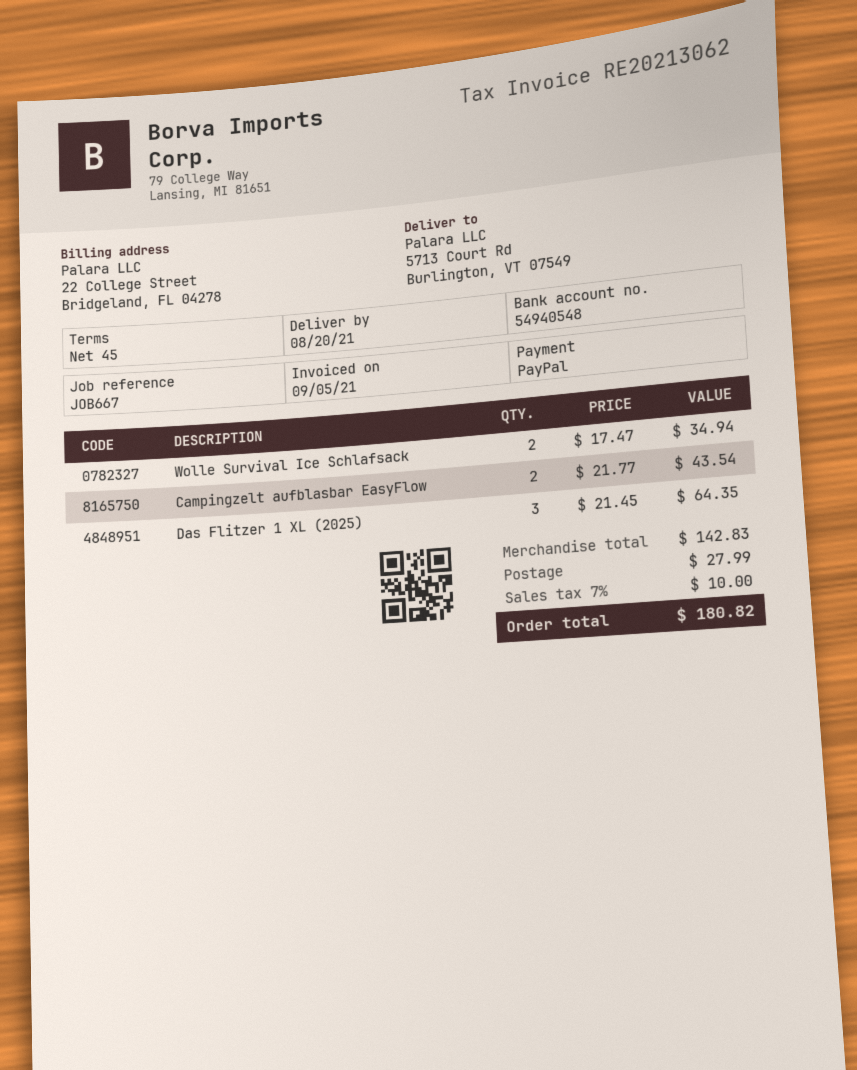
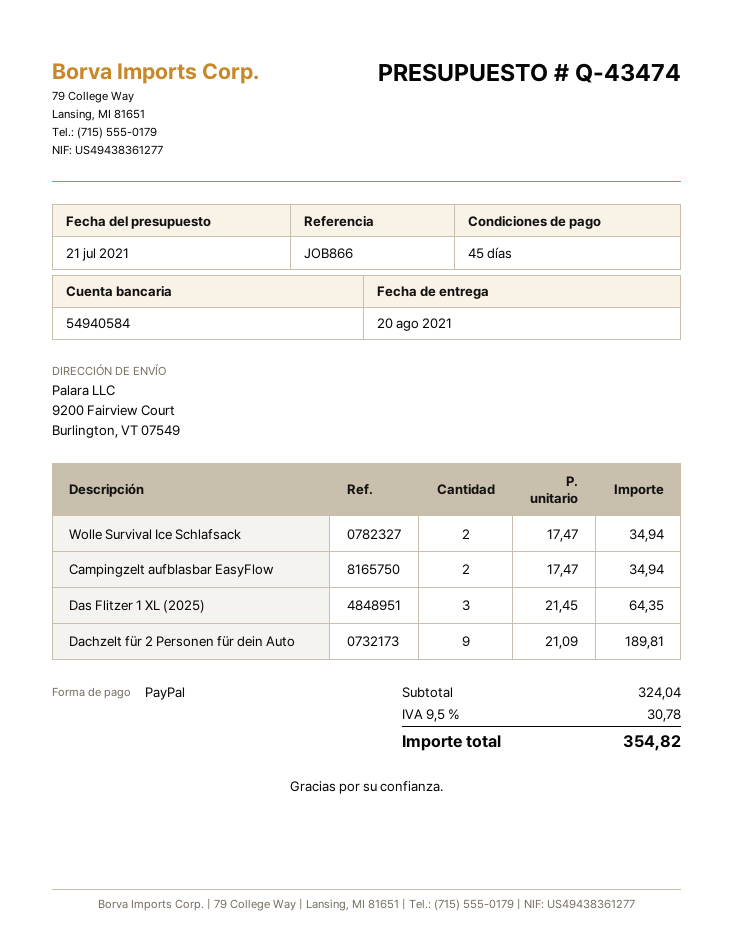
reference: JOB667 -> JOB866
bank account: 54940548 -> 54940584
ship to: 5713 Court Rd, Burlington, VT 07549 -> 9200 Fairview Court, Burlington, VT 07549
Campingzelt aufblasbar EasyFlow: 2 x 21.77 = 43.54 -> 2 x 17.47 = 34.94
Dachzelt für 2 Personen für dein Auto: none -> 9 x 21.09 = 189.81
subtotal: 142.83 -> 324.04
shipping: 27.99 -> none
tax: 7% = 10.00 -> 9.5% = 30.78
total: 180.82 -> 354.82

